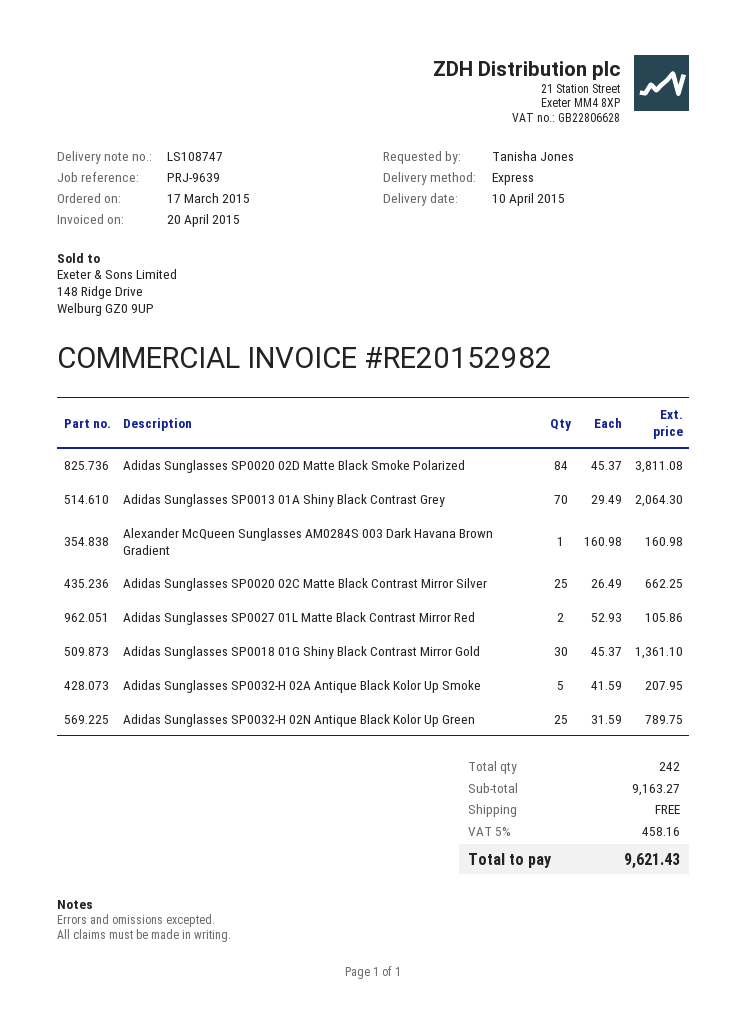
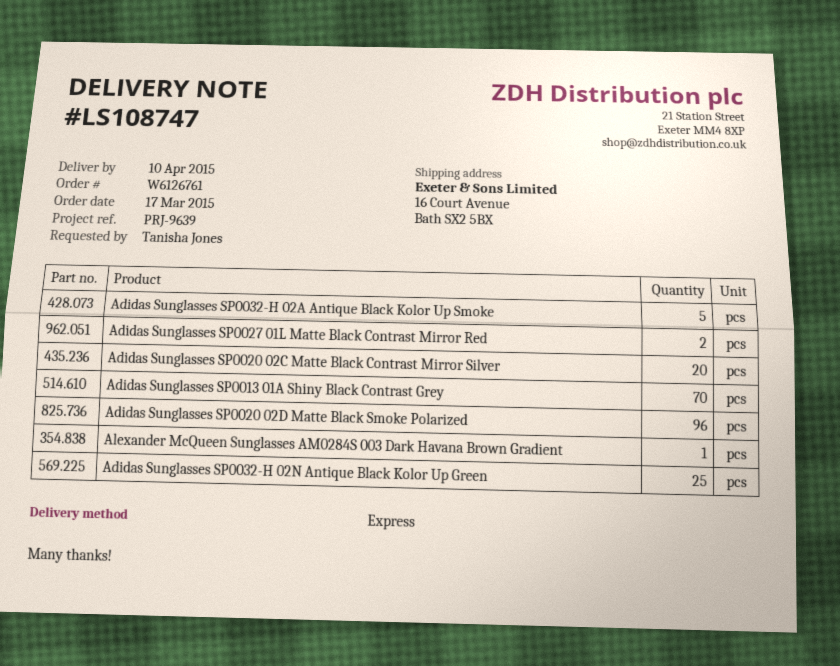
Adidas Sunglasses SP0020 02D Matte Black Smoke Polarized: 84 -> 96
Adidas Sunglasses SP0020 02C Matte Black Contrast Mirror Silver: 25 -> 20
Adidas Sunglasses SP0018 01G Shiny Black Contrast Mirror Gold: 30 -> none

